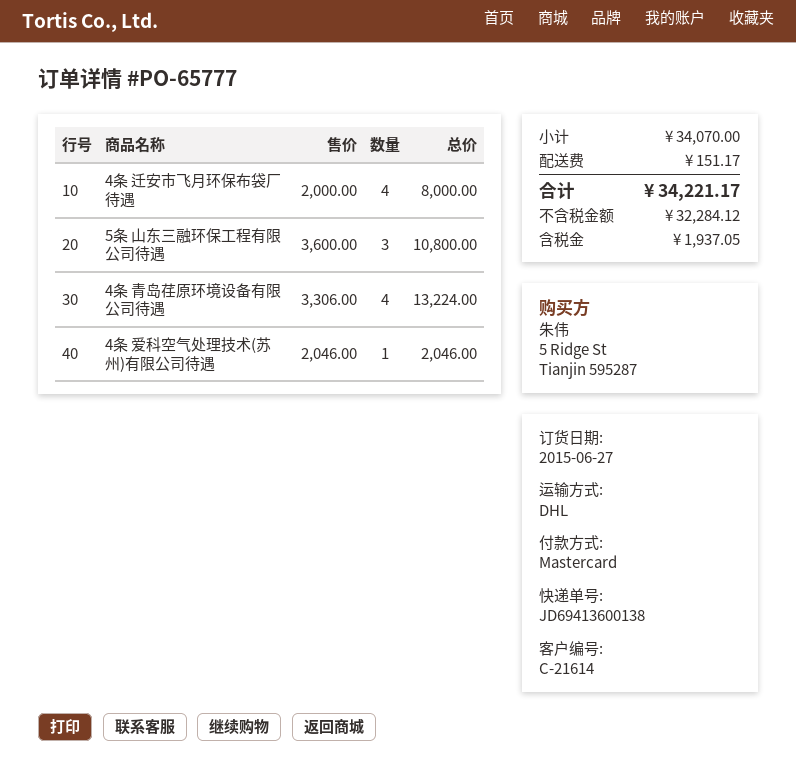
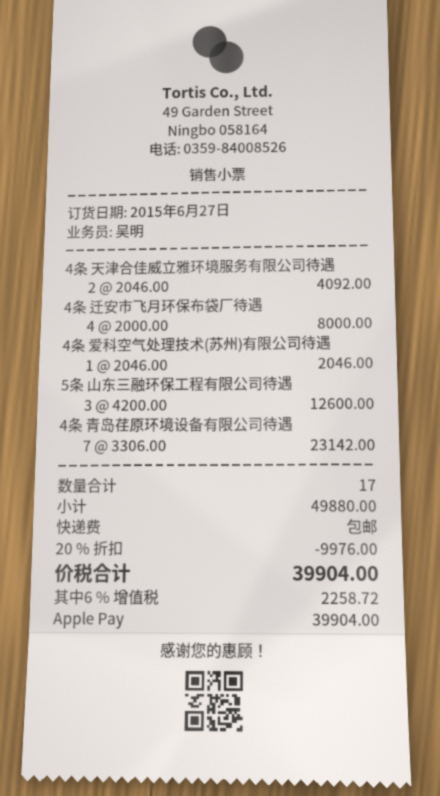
payment method: Mastercard -> Apple Pay
5条 山东三融环保工程有限公司待遇: 3 x 3600.00 = 10800.00 -> 3 x 4200.00 = 12600.00
4条 青岛荏原环境设备有限公司待遇: 4 x 3306.00 = 13224.00 -> 7 x 3306.00 = 23142.00
4条 天津合佳威立雅环境服务有限公司待遇: none -> 2 x 2046.00 = 4092.00
subtotal: 34070.00 -> 49880.00
discount: none -> 20% = 9976.00
shipping: 151.17 -> 0.00
tax: 1937.05 -> 2258.72
total: 34221.17 -> 39904.00

